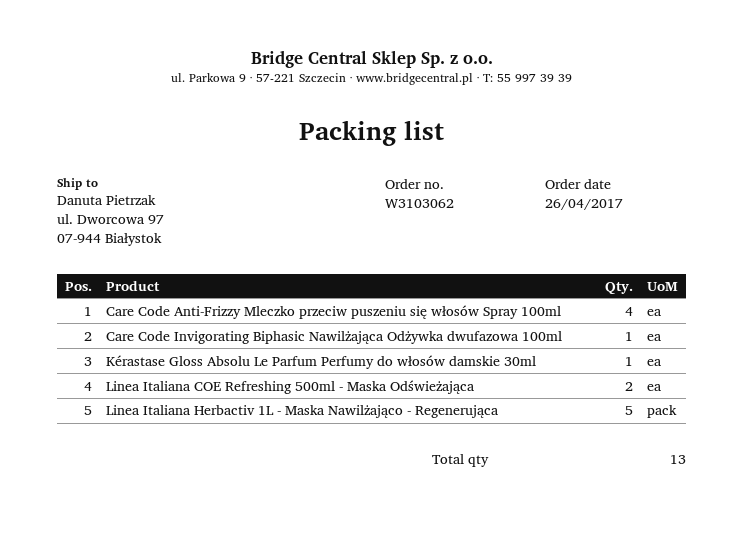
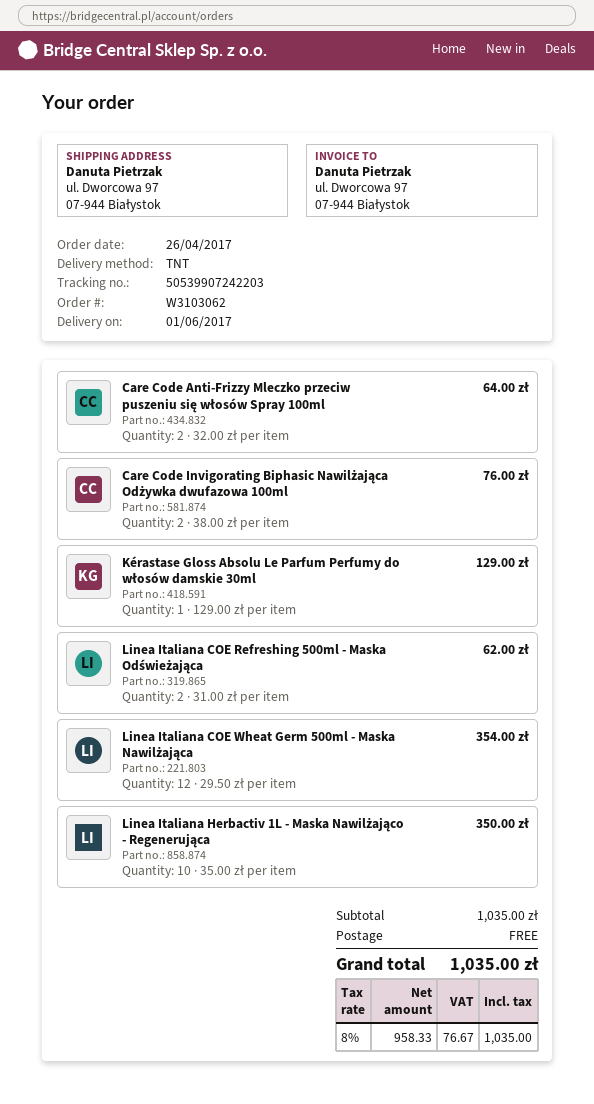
Care Code Anti-Frizzy Mleczko przeciw puszeniu się włosów Spray 100ml: 4 -> 2
Care Code Invigorating Biphasic Nawilżająca Odżywka dwufazowa 100ml: 1 -> 2
Linea Italiana Herbactiv 1L - Maska Nawilżająco - Regenerująca: 5 -> 10
Linea Italiana COE Wheat Germ 500ml - Maska Nawilżająca: none -> 12

